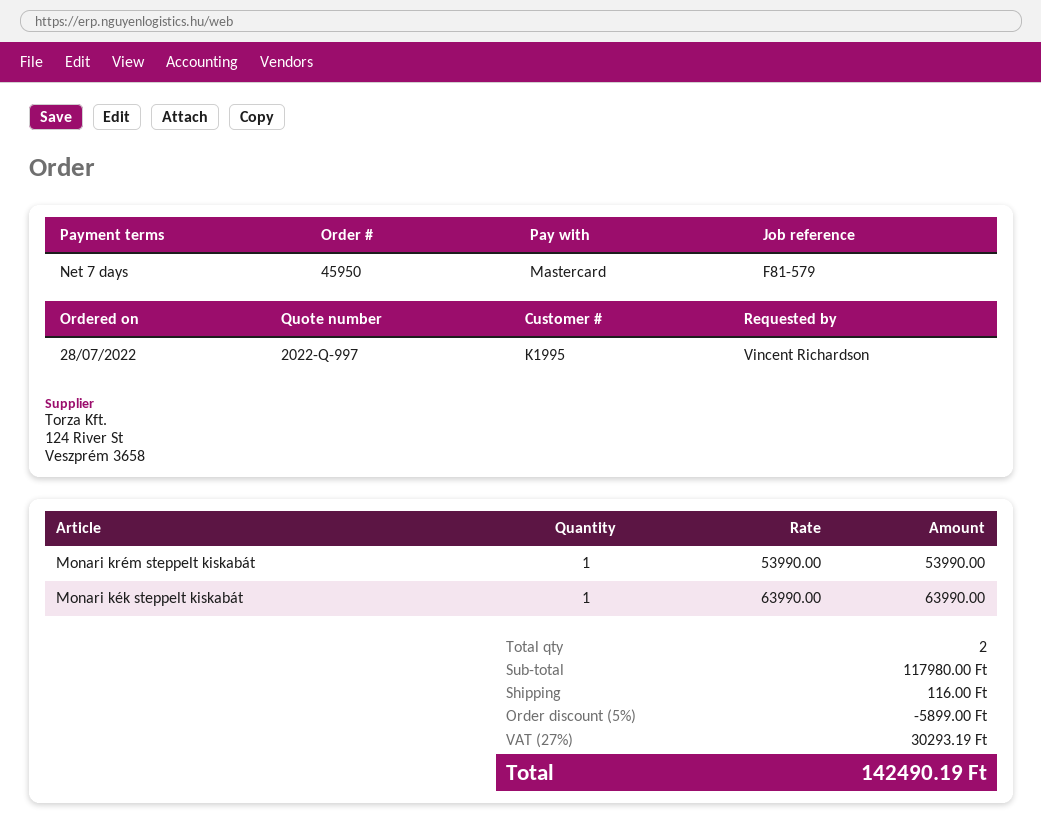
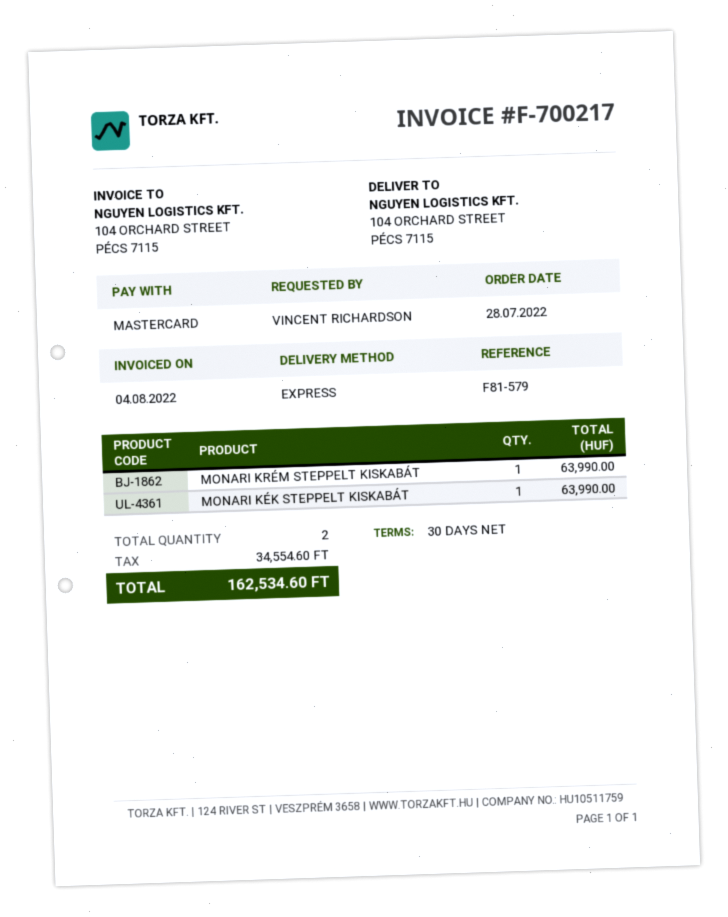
payment terms: 7 days -> 30 days
Monari krém steppelt kiskabát: 1 for 53990.00 -> 1 for 63990.00
discount: 5% = 5899.00 -> none
shipping: 116.00 -> none
tax: 30293.19 -> 34554.60
total: 142490.19 -> 162534.60

